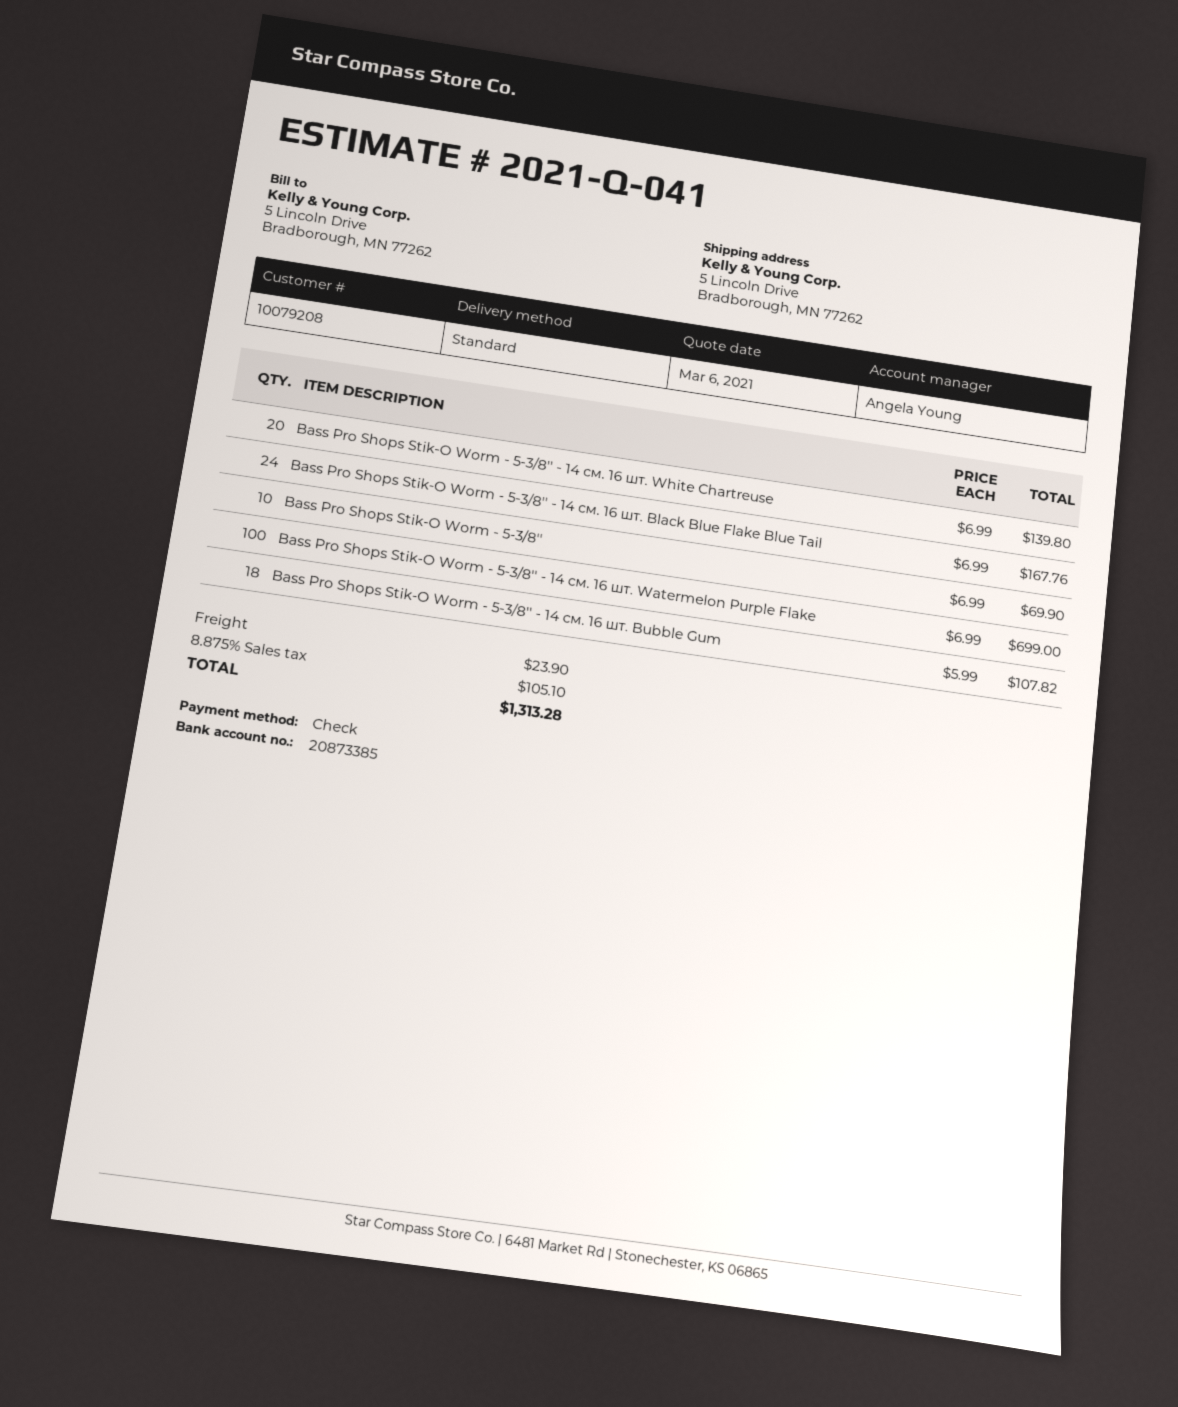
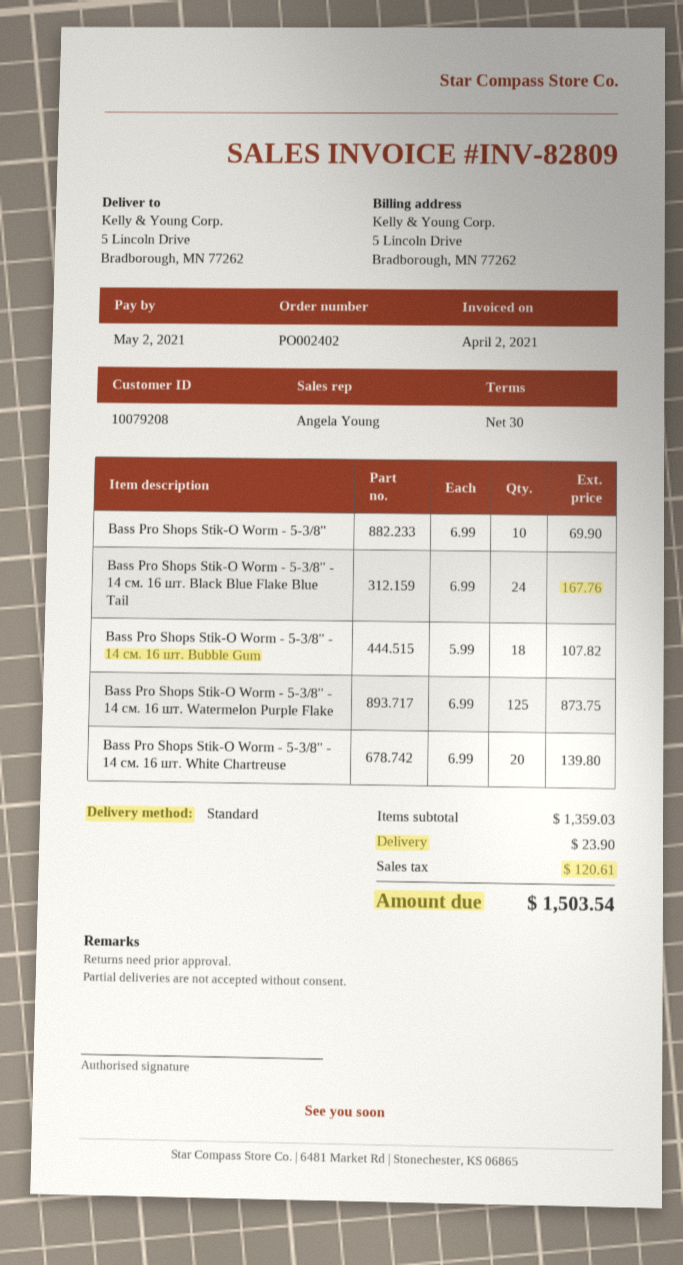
Bass Pro Shops Stik-O Worm - 5-3/8'' - 14 см. 16 шт. Watermelon Purple Flake: 100 x 6.99 = 699.00 -> 125 x 6.99 = 873.75
tax: 105.10 -> 120.61
total: 1313.28 -> 1503.54

